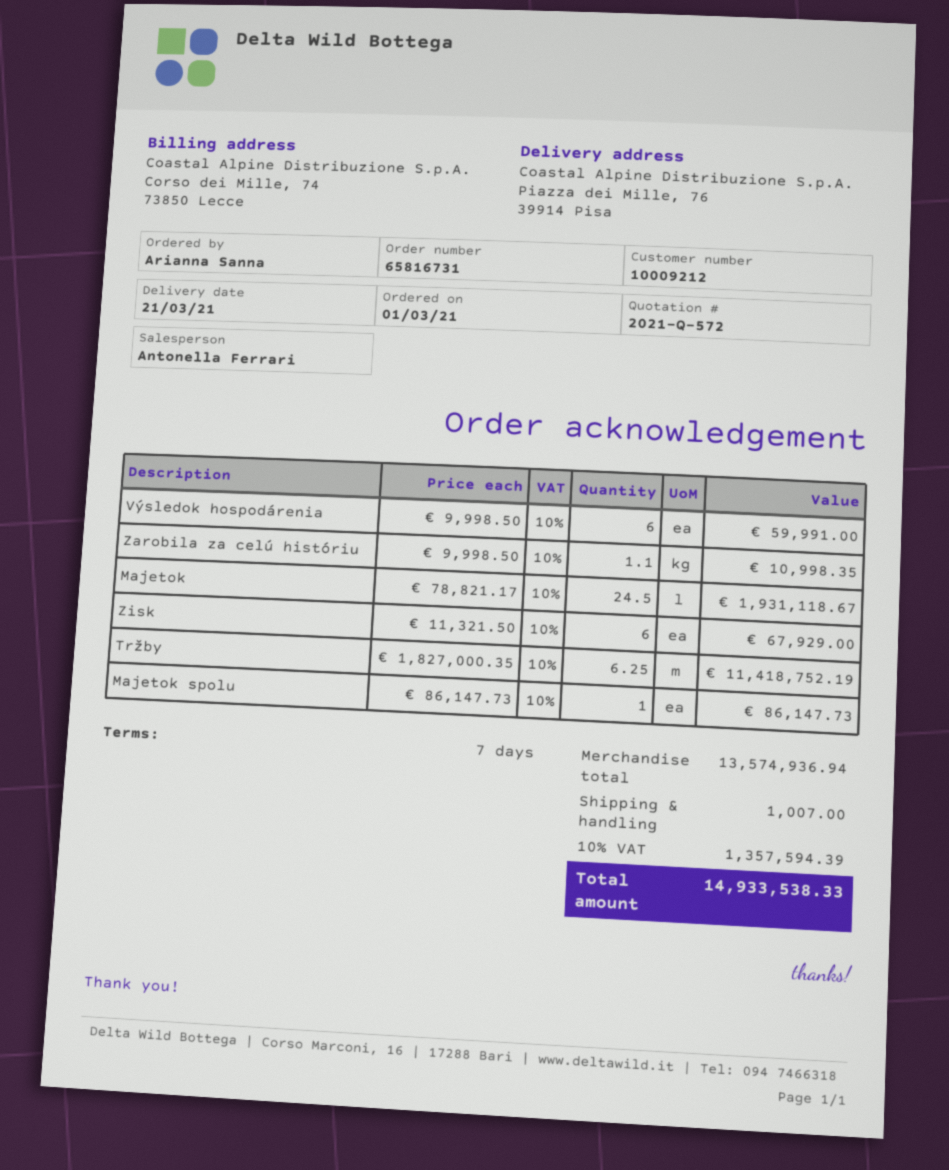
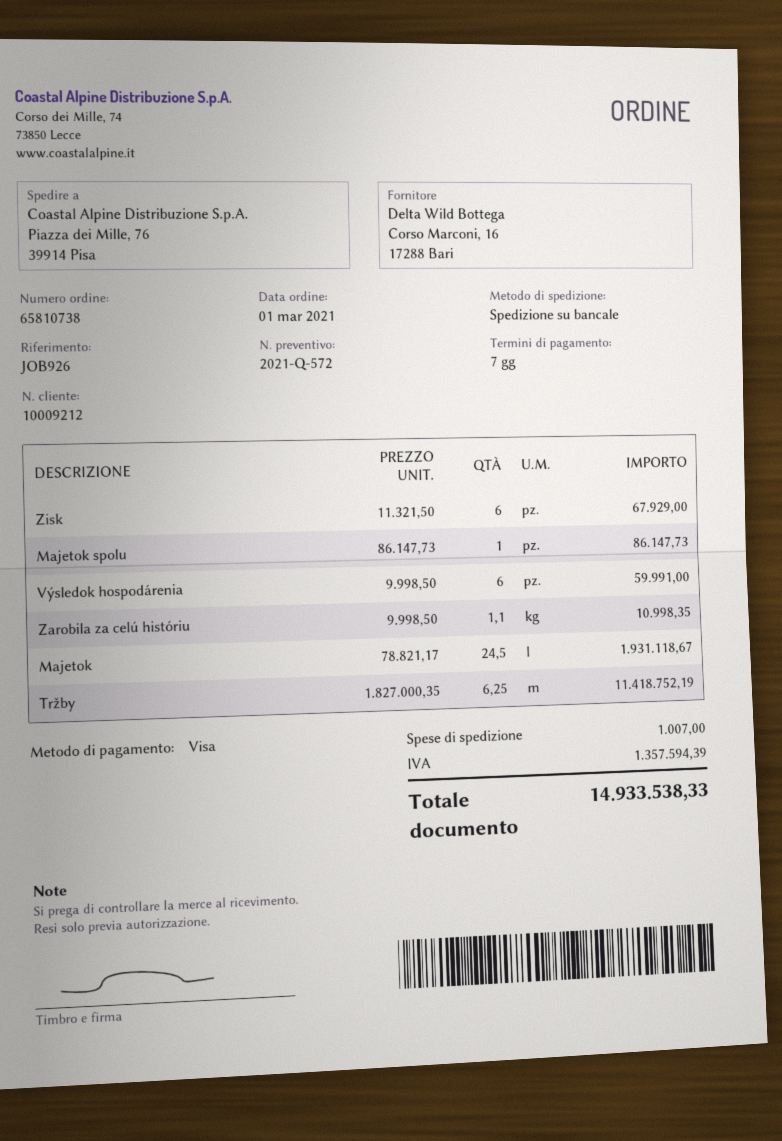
order number: 65816731 -> 65810738

